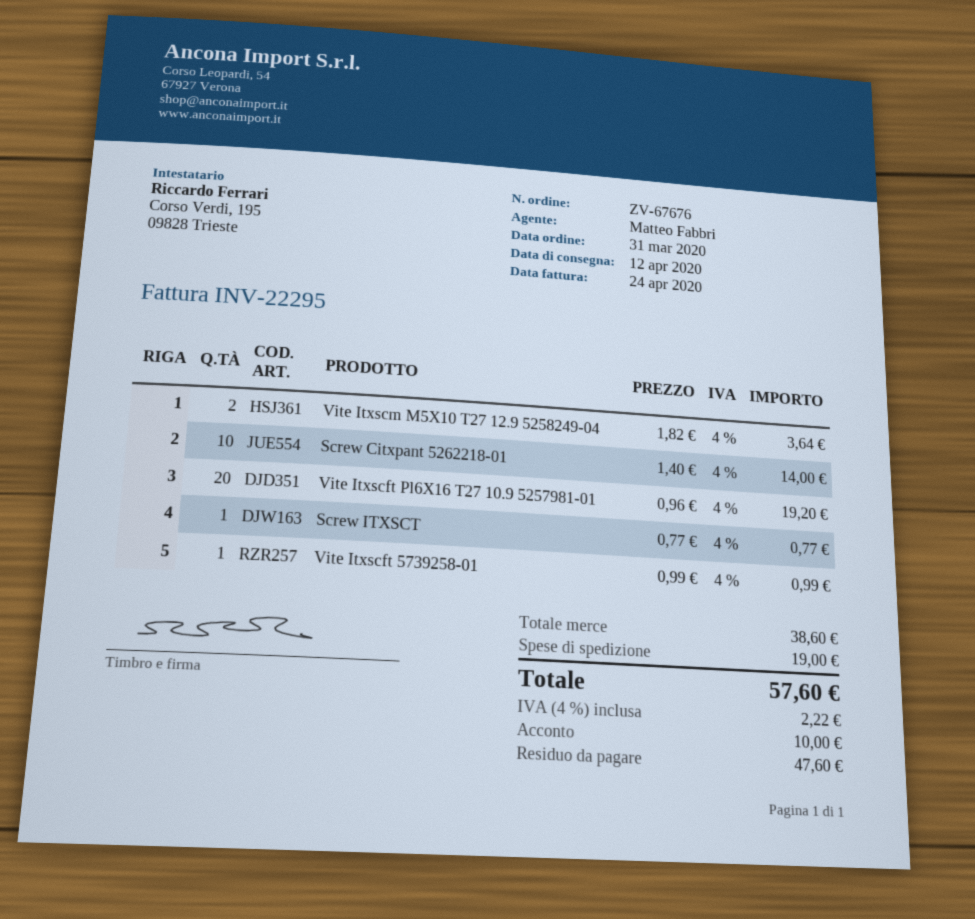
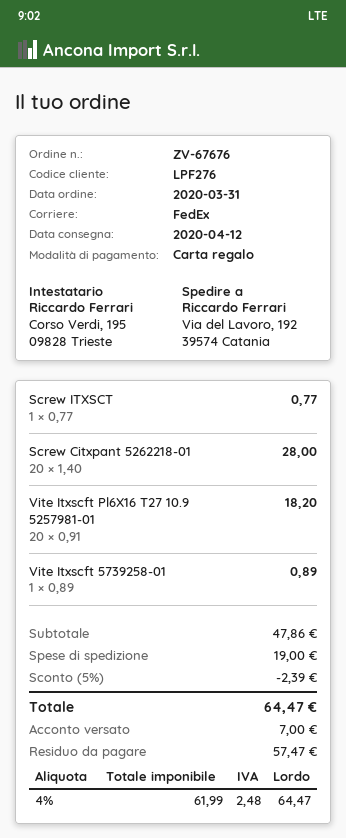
Vite Itxscm M5X10 T27 12.9 5258249-04: 2 x 1.82 = 3.64 -> none
Screw Citxpant 5262218-01: 10 x 1.40 = 14.00 -> 20 x 1.40 = 28.00
Vite Itxscft Pl6X16 T27 10.9 5257981-01: 20 x 0.96 = 19.20 -> 20 x 0.91 = 18.20
Vite Itxscft 5739258-01: 1 x 0.99 = 0.99 -> 1 x 0.89 = 0.89
subtotal: 38.60 -> 47.86
discount: none -> 5% = 2.39
tax: 4% = 2.22 -> 4% = 2.48
total: 57.60 -> 64.47
deposit: 10.00 -> 7.00
balance: 47.60 -> 57.47

